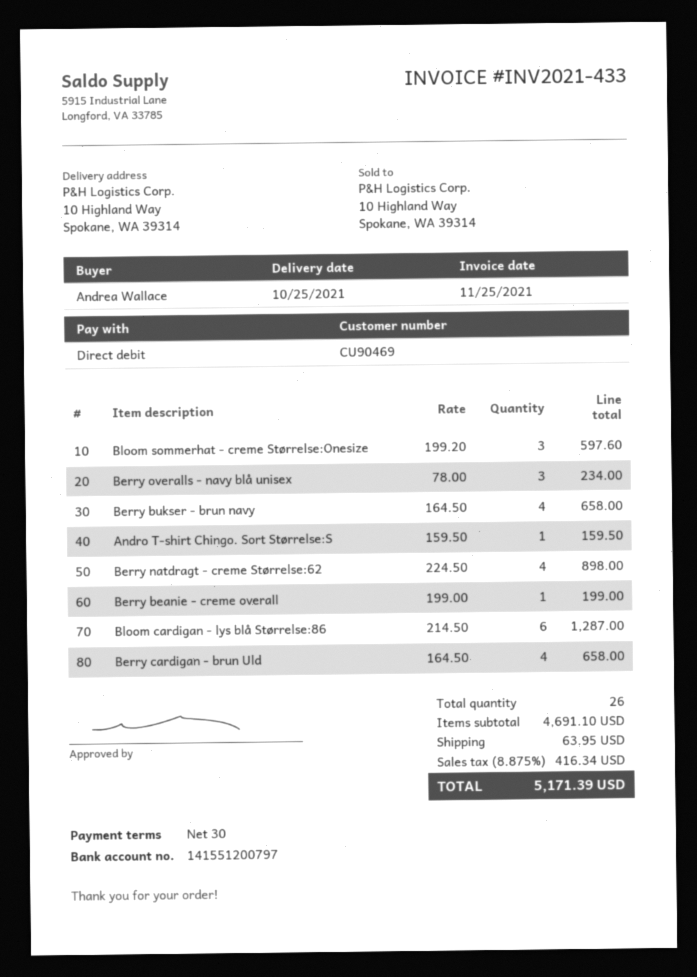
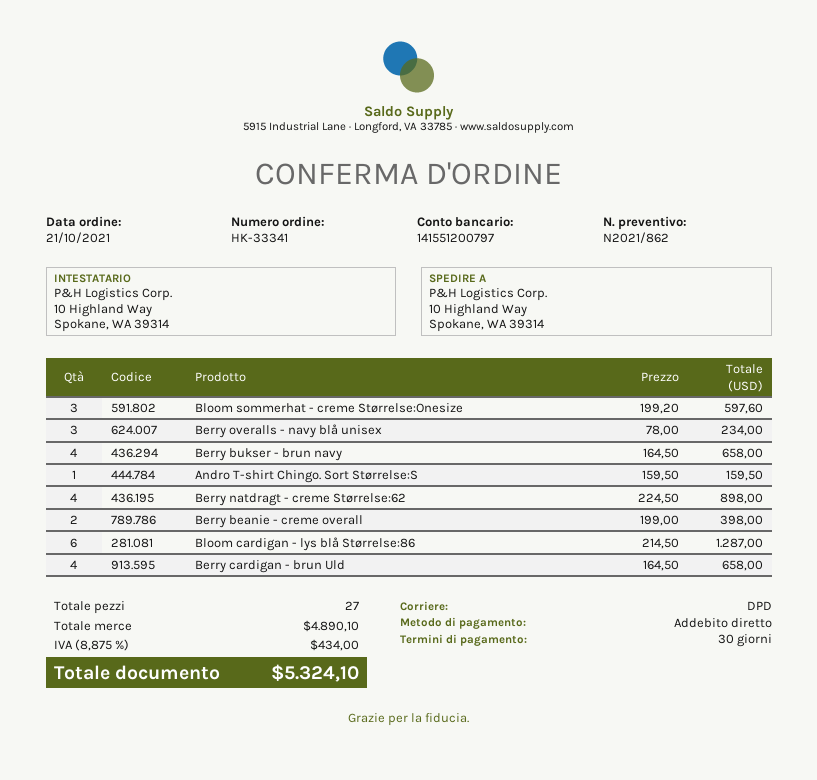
Berry beanie - creme overall: 1 x 199.00 = 199.00 -> 2 x 199.00 = 398.00
total quantity: 26 -> 27
subtotal: 4691.10 -> 4890.10
shipping: 63.95 -> none
tax: 8.875% = 416.34 -> 8.875% = 434.00
total: 5171.39 -> 5324.10

